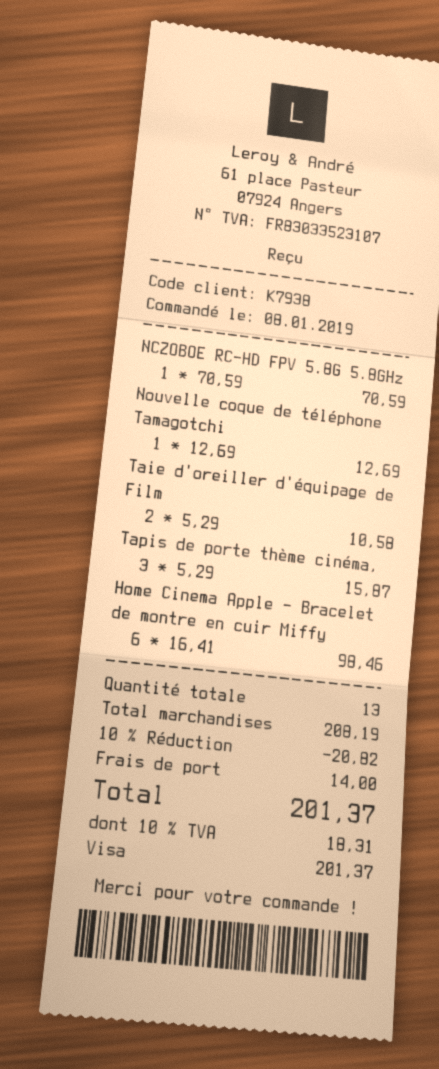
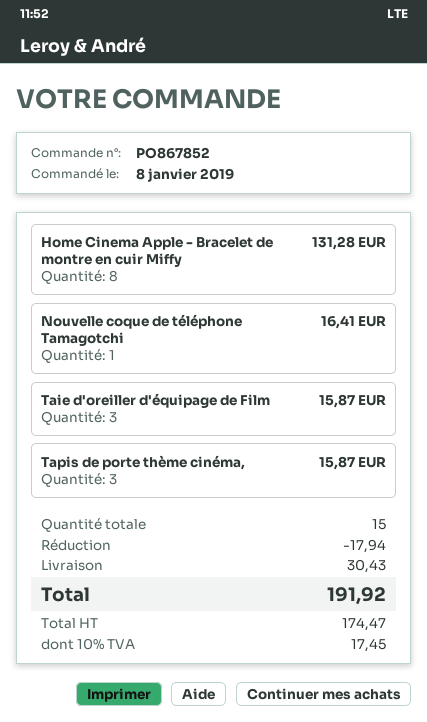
NCZOBOE RC-HD FPV 5.8G 5.8GHz: 1 for 70.59 -> none
Nouvelle coque de téléphone Tamagotchi: 1 for 12.69 -> 1 for 16.41
Taie d'oreiller d'équipage de Film: 2 for 10.58 -> 3 for 15.87
Home Cinema Apple - Bracelet de montre en cuir Miffy: 6 for 98.46 -> 8 for 131.28
total quantity: 13 -> 15
discount: 20.82 -> 17.94
shipping: 14.00 -> 30.43
tax: 10% = 18.31 -> 10% = 17.45
total: 201.37 -> 191.92

